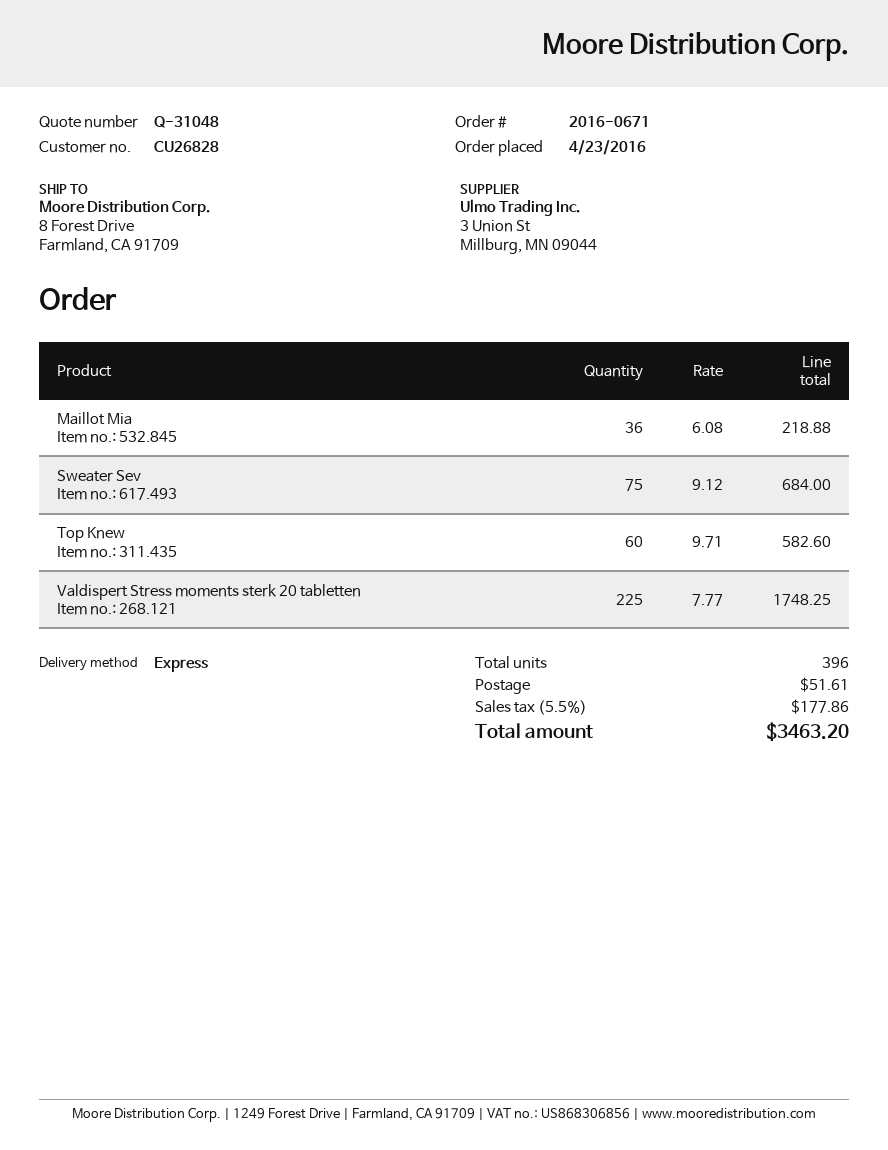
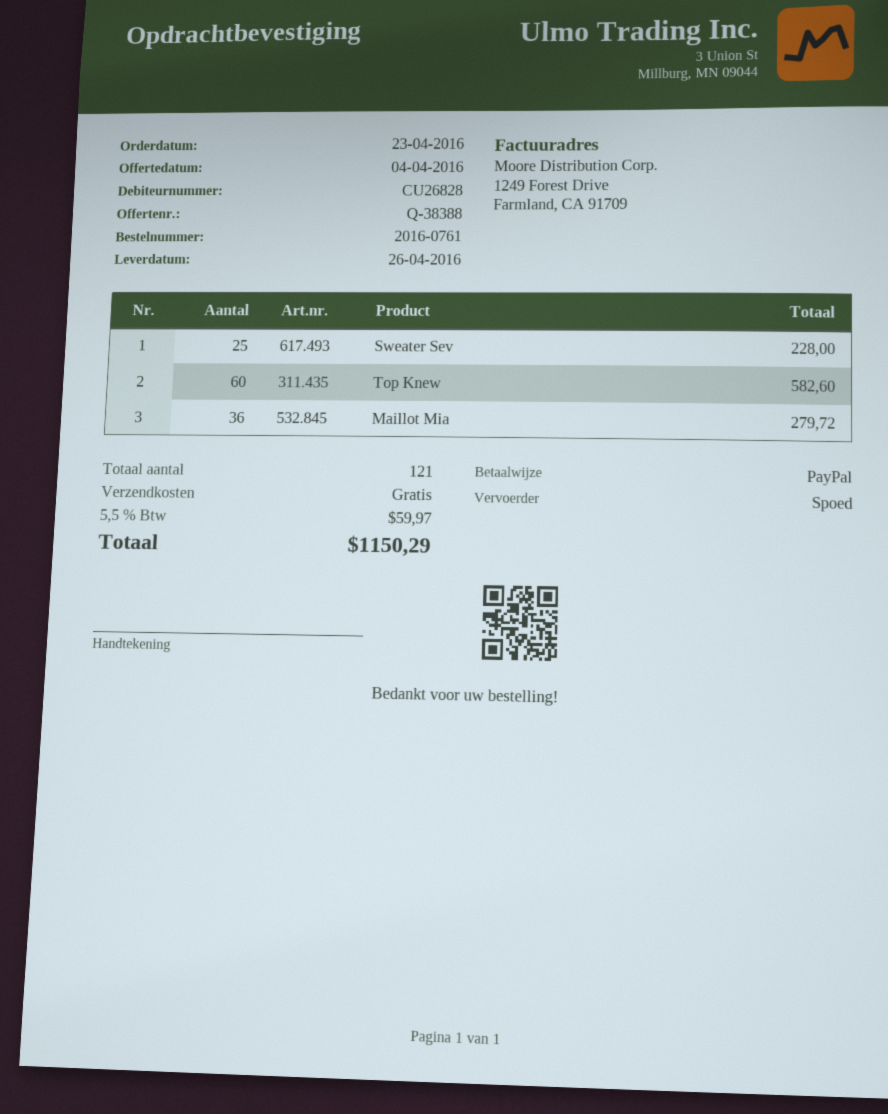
quote number: Q-31048 -> Q-38388
order number: 2016-0671 -> 2016-0761
Maillot Mia: 36 for 218.88 -> 36 for 279.72
Sweater Sev: 75 for 684.00 -> 25 for 228.00
Valdispert Stress moments sterk 20 tabletten: 225 for 1748.25 -> none
total quantity: 396 -> 121
shipping: 51.61 -> 0.00
tax: 5.5% = 177.86 -> 5.5% = 59.97
total: 3463.20 -> 1150.29

